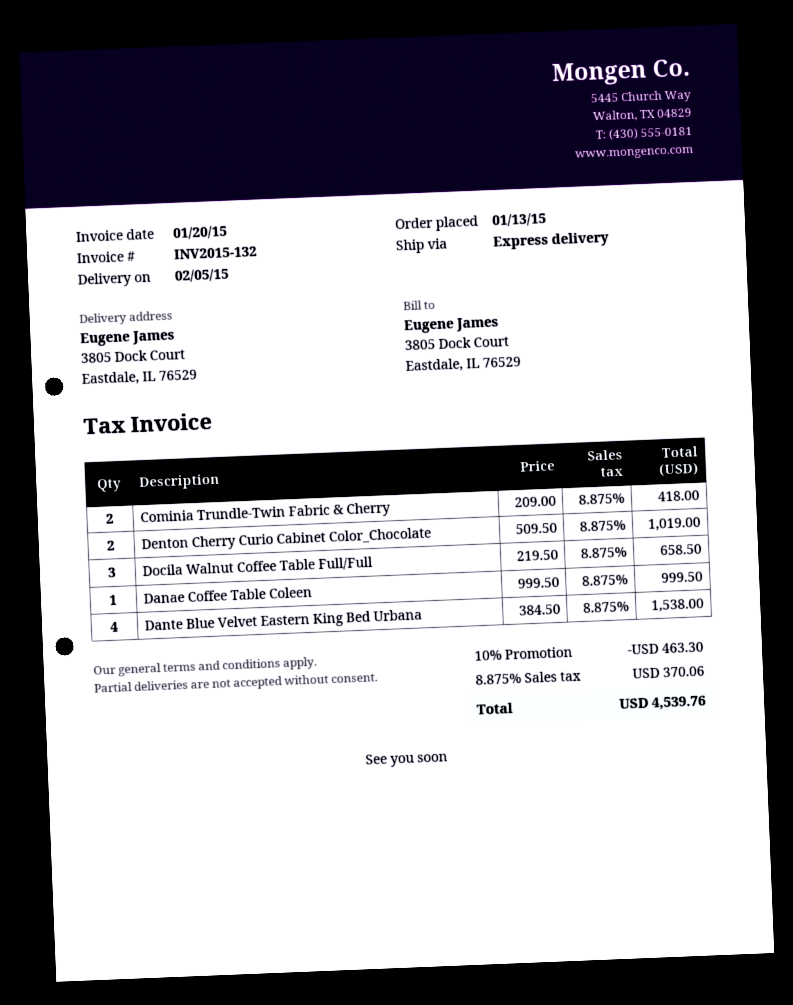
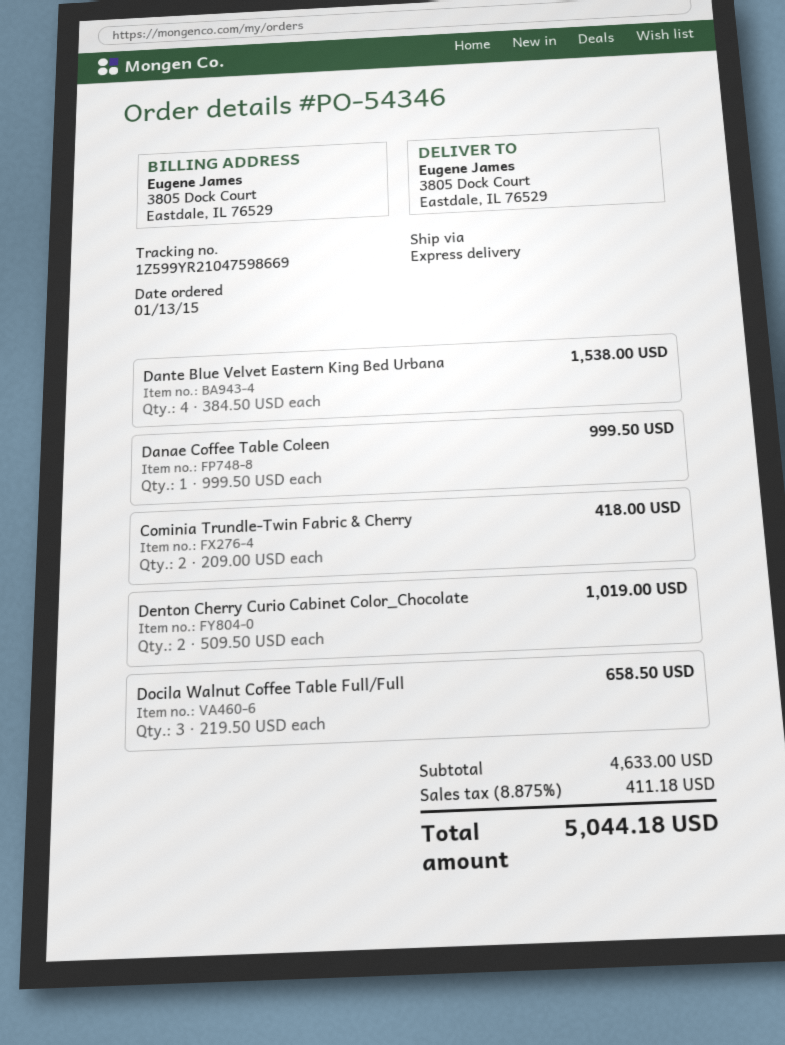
discount: 10% = 463.30 -> none
tax: 8.875% = 370.06 -> 8.875% = 411.18
total: 4539.76 -> 5044.18

